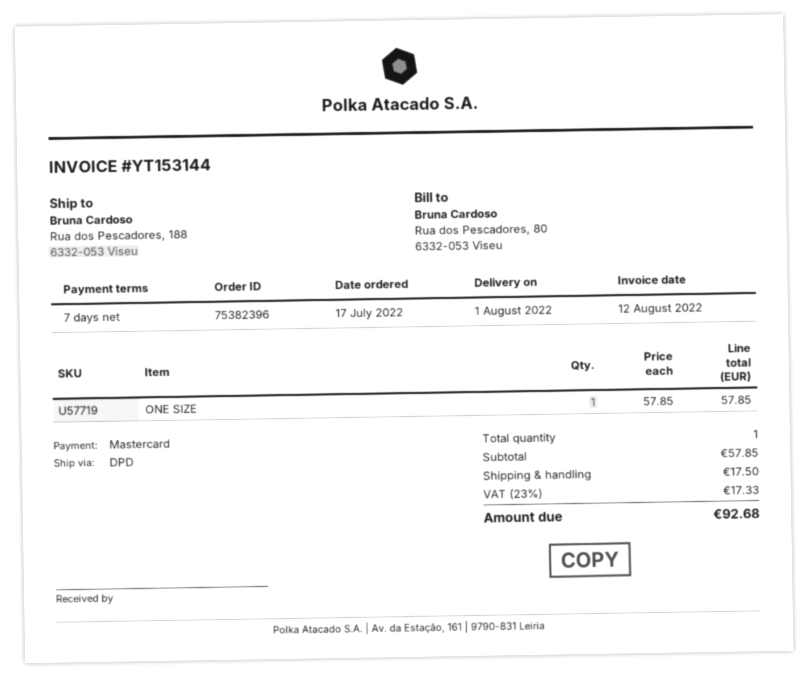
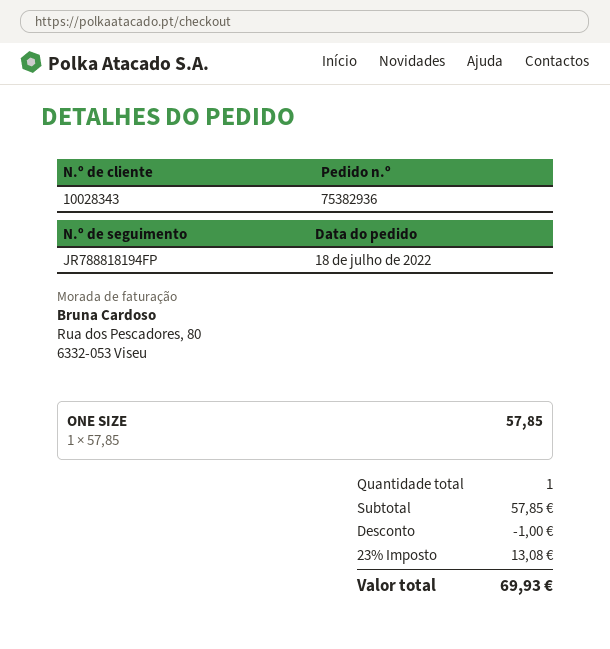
order number: 75382396 -> 75382936
order date: 2022-07-17 -> 2022-07-18
discount: none -> 1.00
shipping: 17.50 -> none
tax: 23% = 17.33 -> 23% = 13.08
total: 92.68 -> 69.93

